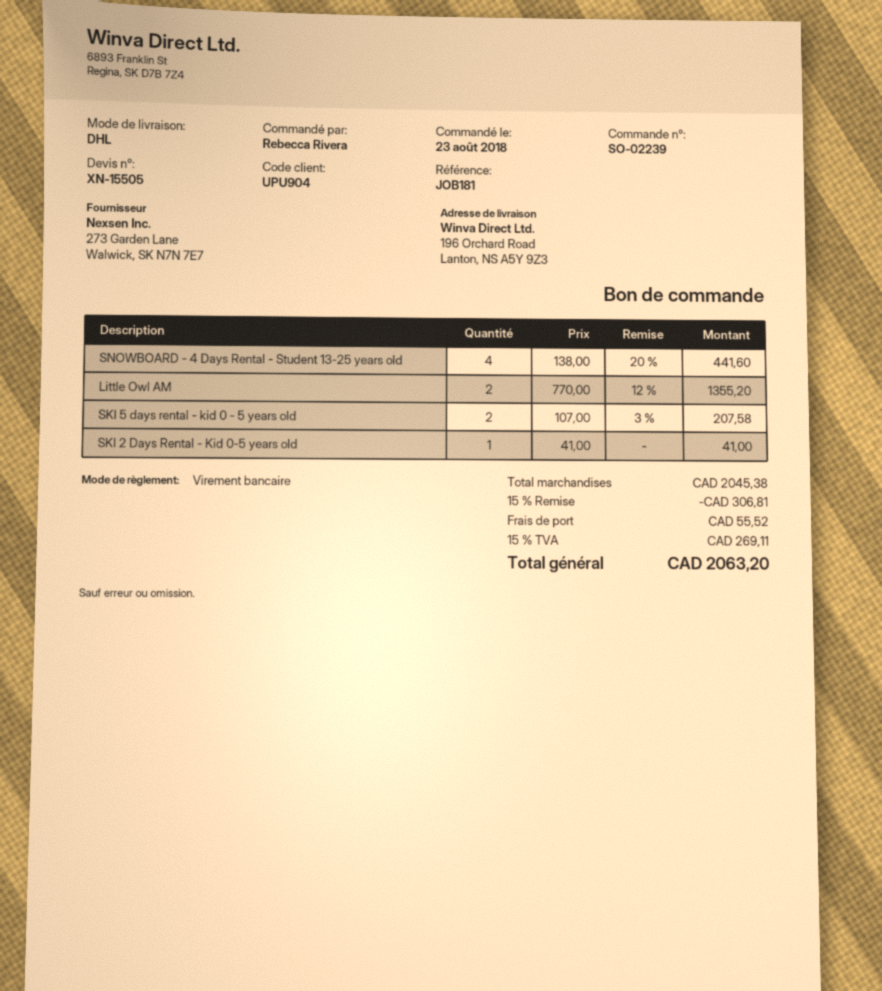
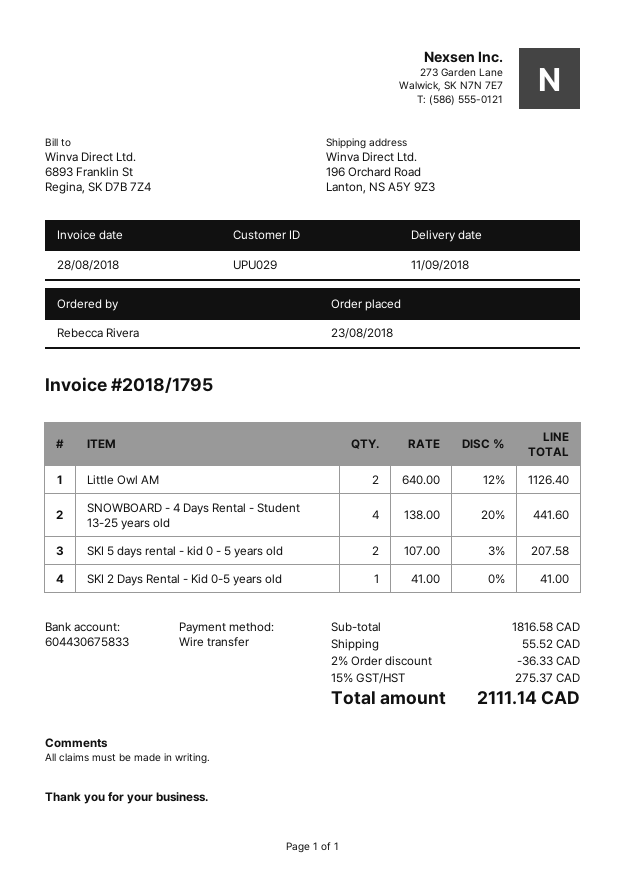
customer number: UPU904 -> UPU029
Little Owl AM: 2 x 770.00 - 12% = 1355.20 -> 2 x 640.00 - 12% = 1126.40
subtotal: 2045.38 -> 1816.58
discount: 15% = 306.81 -> 2% = 36.33
tax: 15% = 269.11 -> 15% = 275.37
total: 2063.20 -> 2111.14

